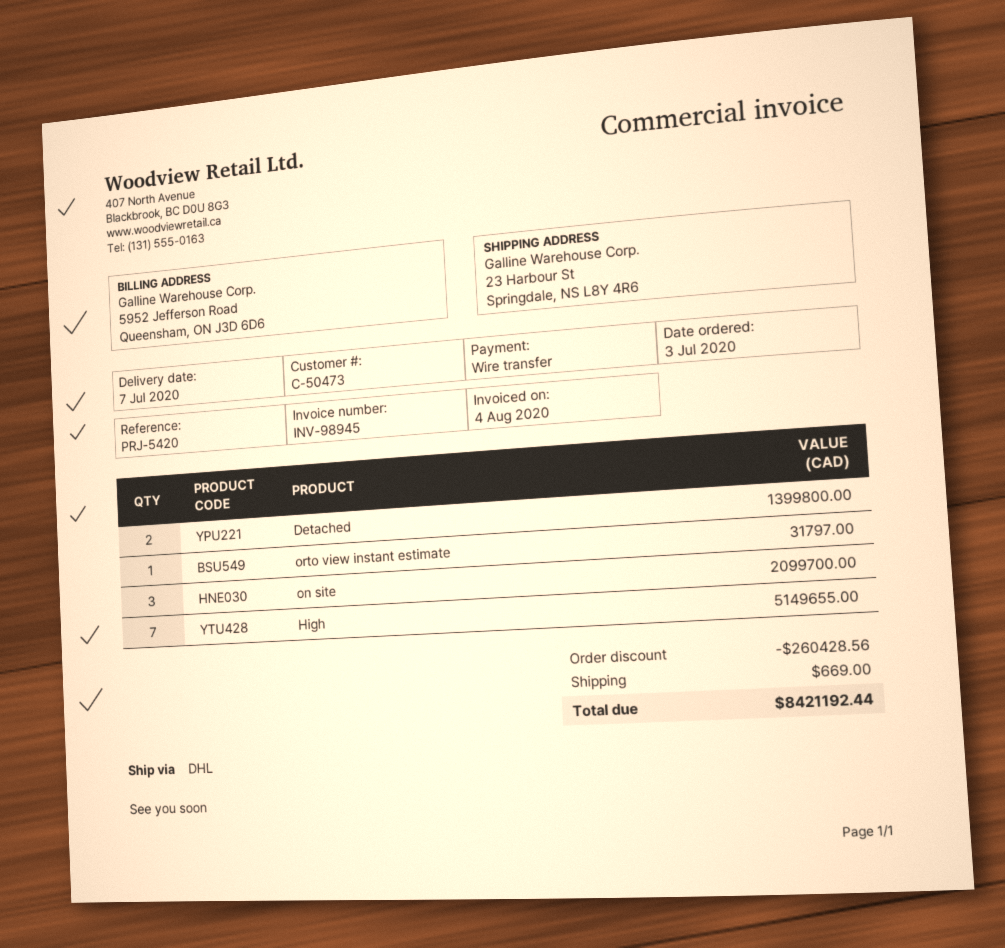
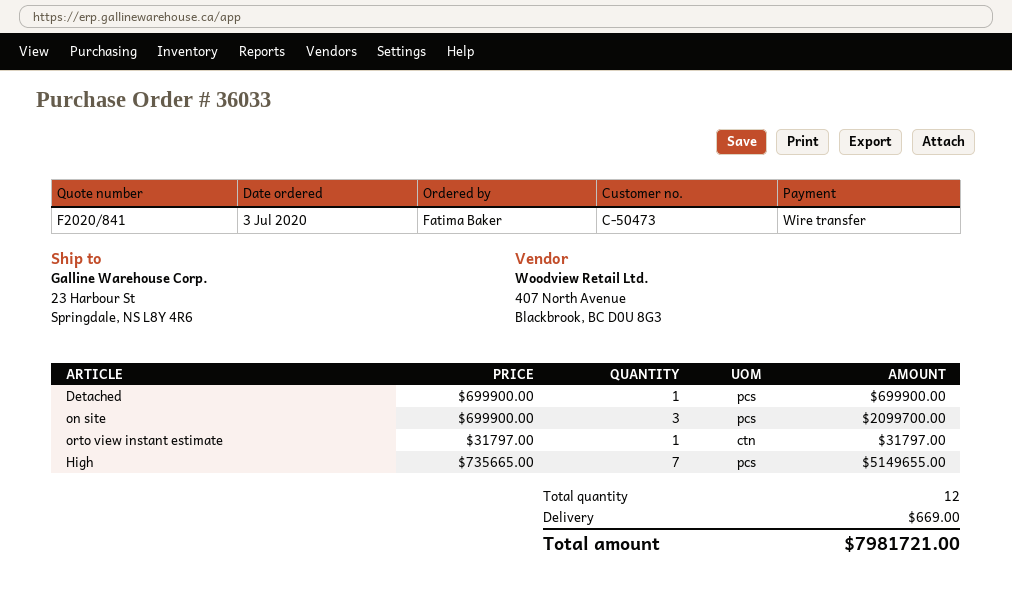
Detached: 2 for 1399800.00 -> 1 for 699900.00
discount: 260428.56 -> none
total: 8421192.44 -> 7981721.00

